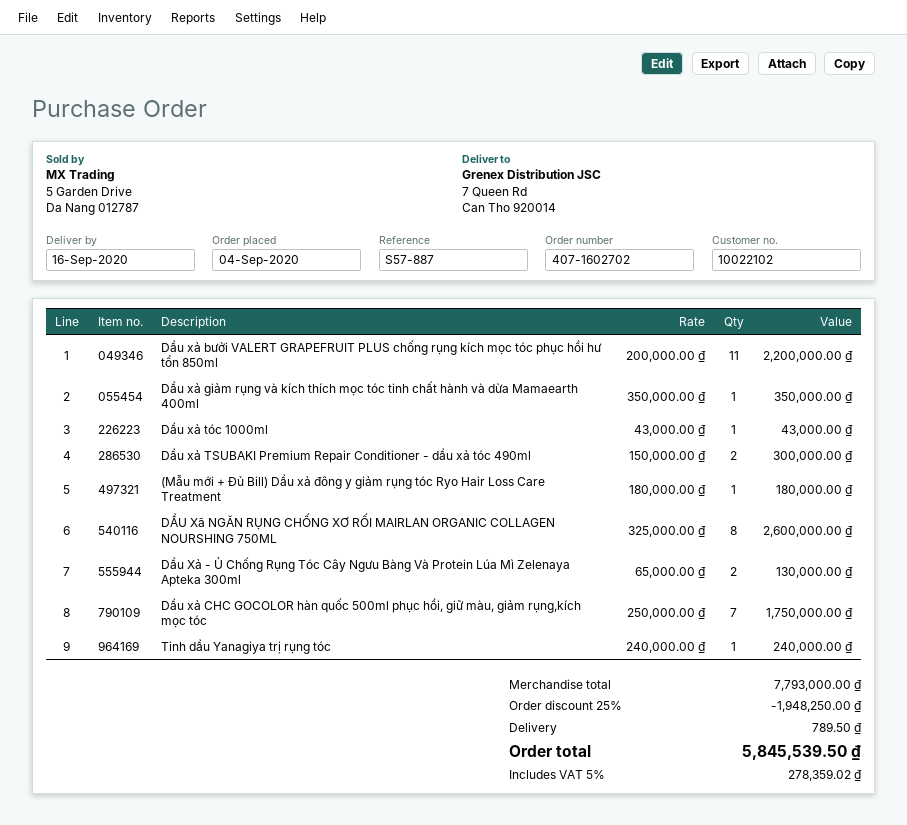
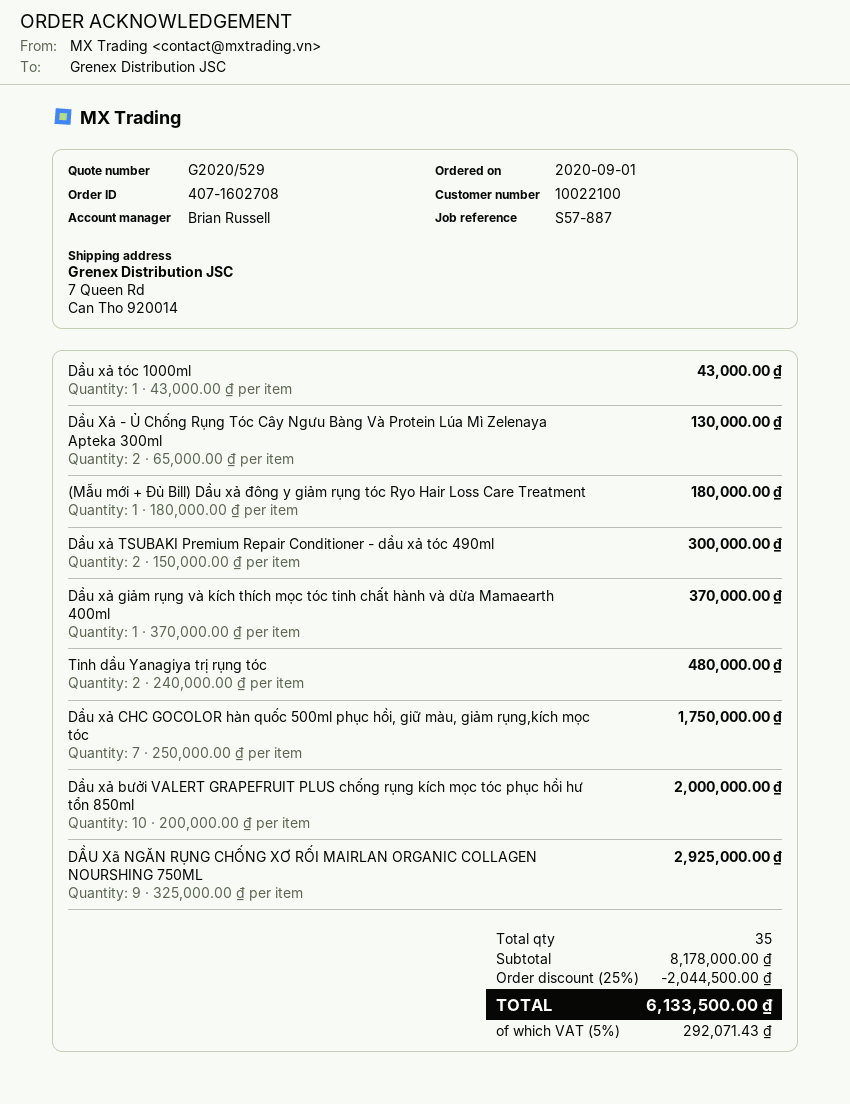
order number: 407-1602702 -> 407-1602708
order date: 2020-09-04 -> 2020-09-01
customer number: 10022102 -> 10022100
Dầu xả bưởi VALERT GRAPEFRUIT PLUS chống rụng kích mọc tóc phục hồi hư tổn 850ml: 11 x 200000.00 = 2200000.00 -> 10 x 200000.00 = 2000000.00
Dầu xả giảm rụng và kích thích mọc tóc tinh chất hành và dừa Mamaearth 400ml: 1 x 350000.00 = 350000.00 -> 1 x 370000.00 = 370000.00
DẦU Xã NGĂN RỤNG CHỐNG XƠ RỐI MAIRLAN ORGANIC COLLAGEN NOURSHING 750ML: 8 x 325000.00 = 2600000.00 -> 9 x 325000.00 = 2925000.00
Tinh dầu Yanagiya trị rụng tóc: 1 x 240000.00 = 240000.00 -> 2 x 240000.00 = 480000.00
subtotal: 7793000.00 -> 8178000.00
discount: 25% = 1948250.00 -> 25% = 2044500.00
shipping: 789.50 -> none
tax: 5% = 278359.02 -> 5% = 292071.43
total: 5845539.50 -> 6133500.00

